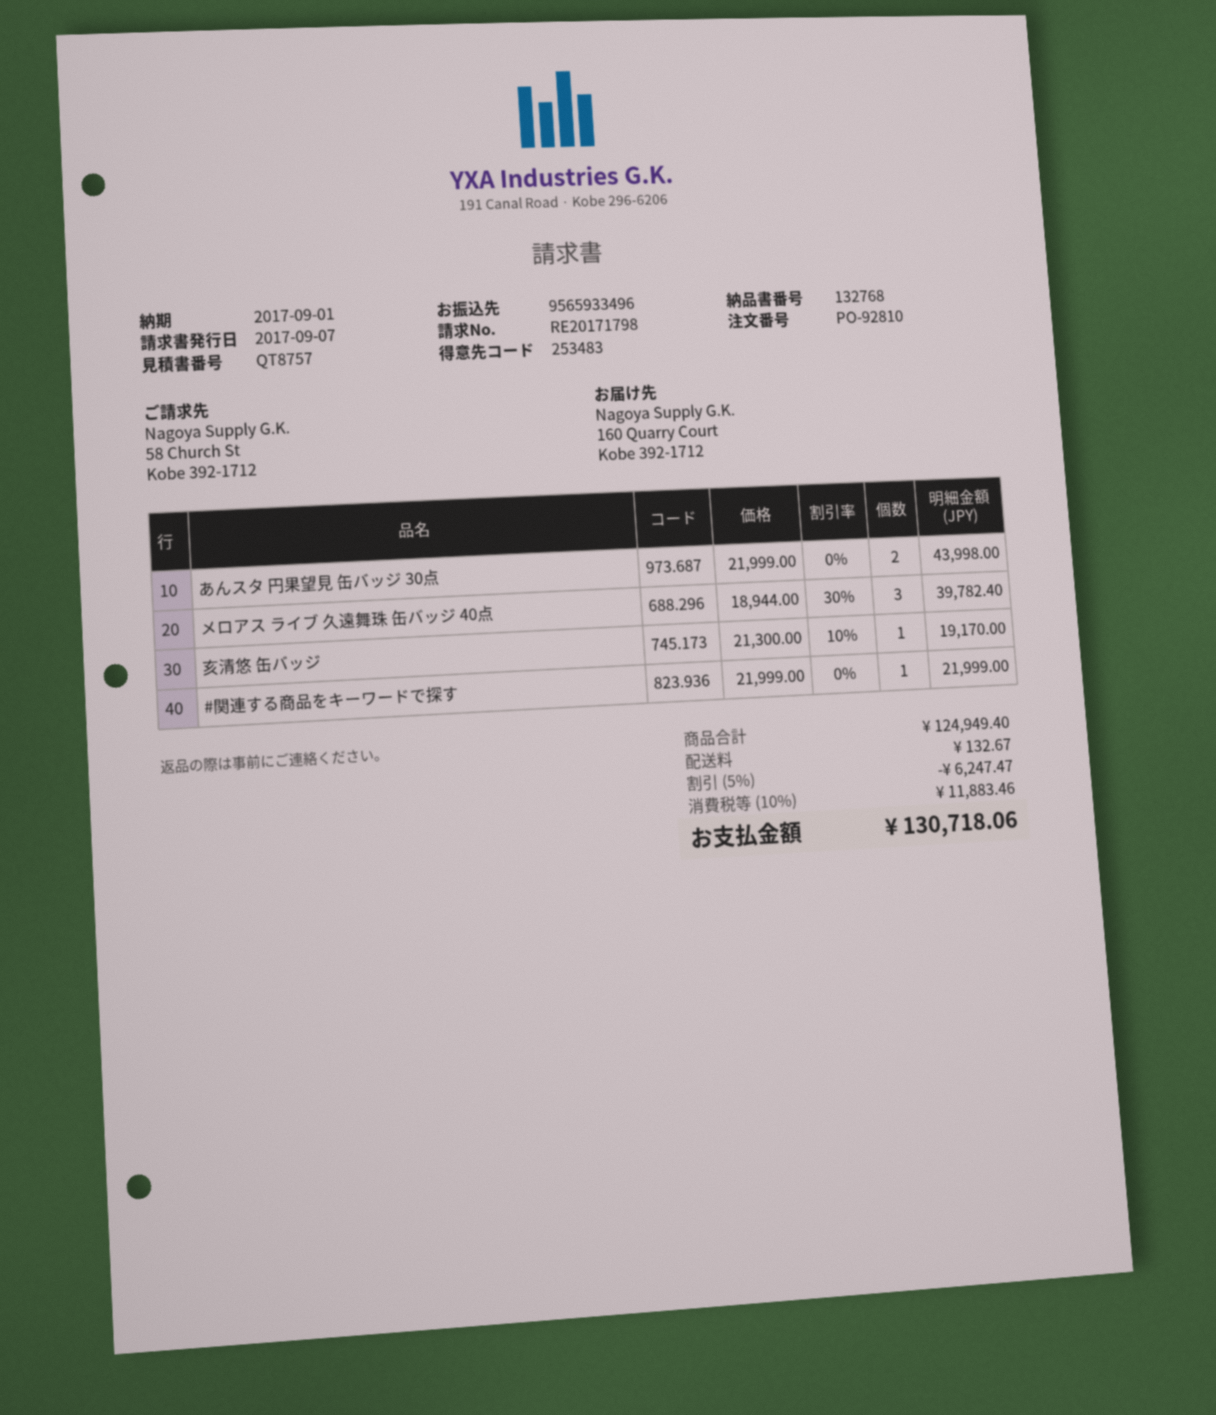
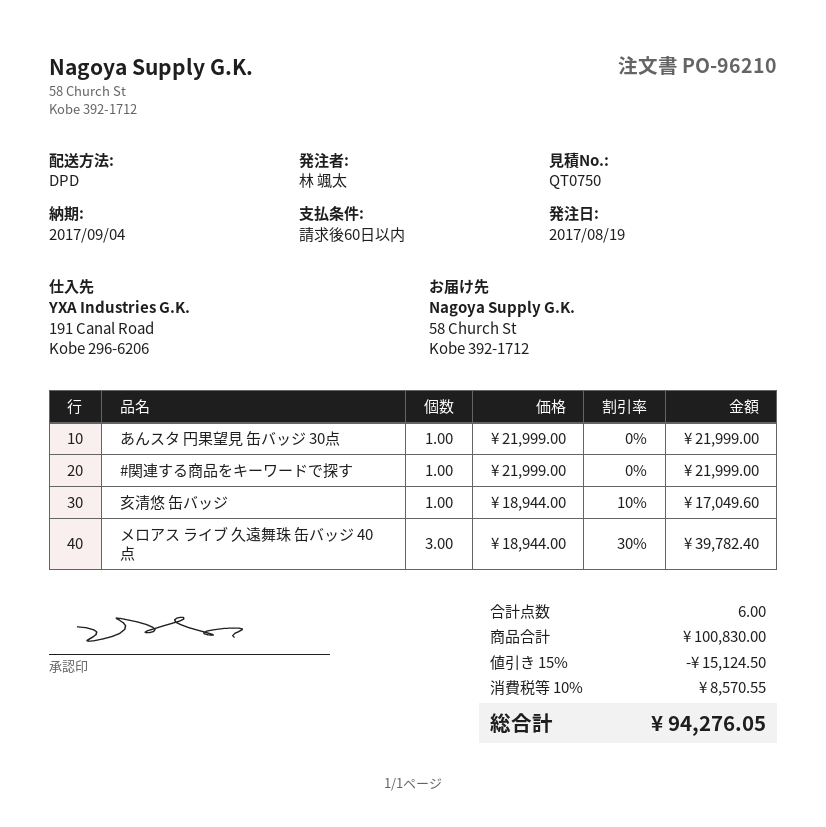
quote number: QT8757 -> QT0750
order number: PO-92810 -> PO-96210
delivery date: 2017-09-01 -> 2017-09-04
ship to: 160 Quarry Court, Kobe 392-1712 -> 58 Church St, Kobe 392-1712
あんスタ 円果望見 缶バッジ 30点: 2 x 21999.00 = 43998.00 -> 1 x 21999.00 = 21999.00
亥清悠 缶バッジ: 1 x 21300.00 - 10% = 19170.00 -> 1 x 18944.00 - 10% = 17049.60
subtotal: 124949.40 -> 100830.00
discount: 5% = 6247.47 -> 15% = 15124.50
shipping: 132.67 -> none
tax: 10% = 11883.46 -> 10% = 8570.55
total: 130718.06 -> 94276.05

